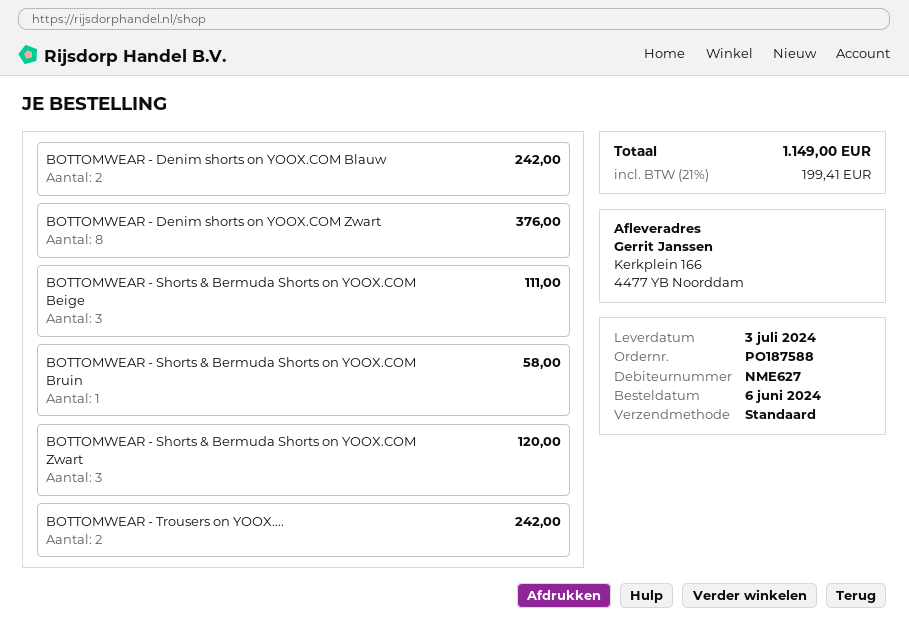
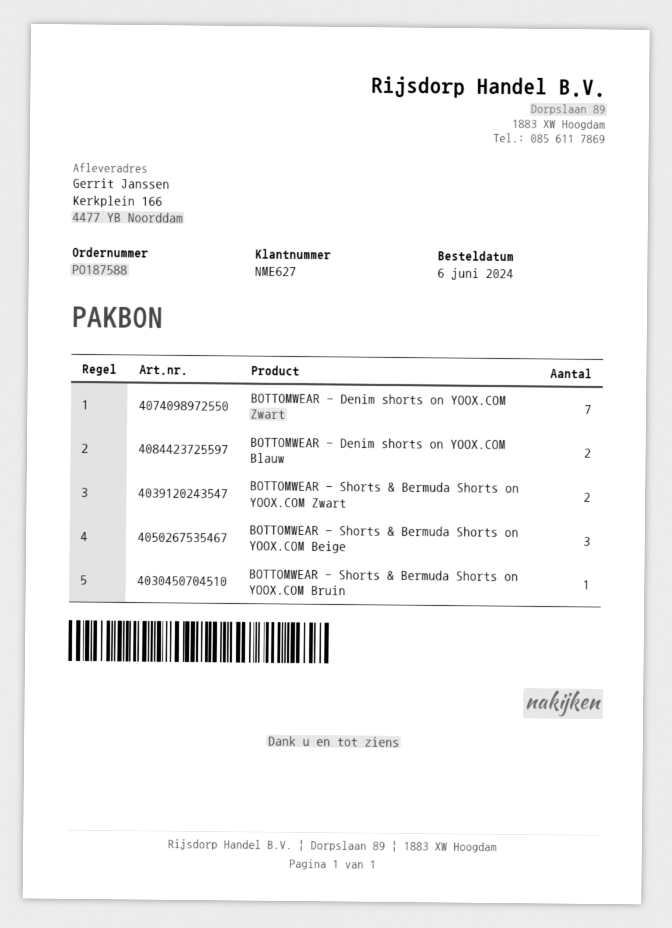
BOTTOMWEAR - Denim shorts on YOOX.COM Zwart: 8 -> 7
BOTTOMWEAR - Shorts & Bermuda Shorts on YOOX.COM Zwart: 3 -> 2
BOTTOMWEAR - Trousers on YOOX....: 2 -> none

